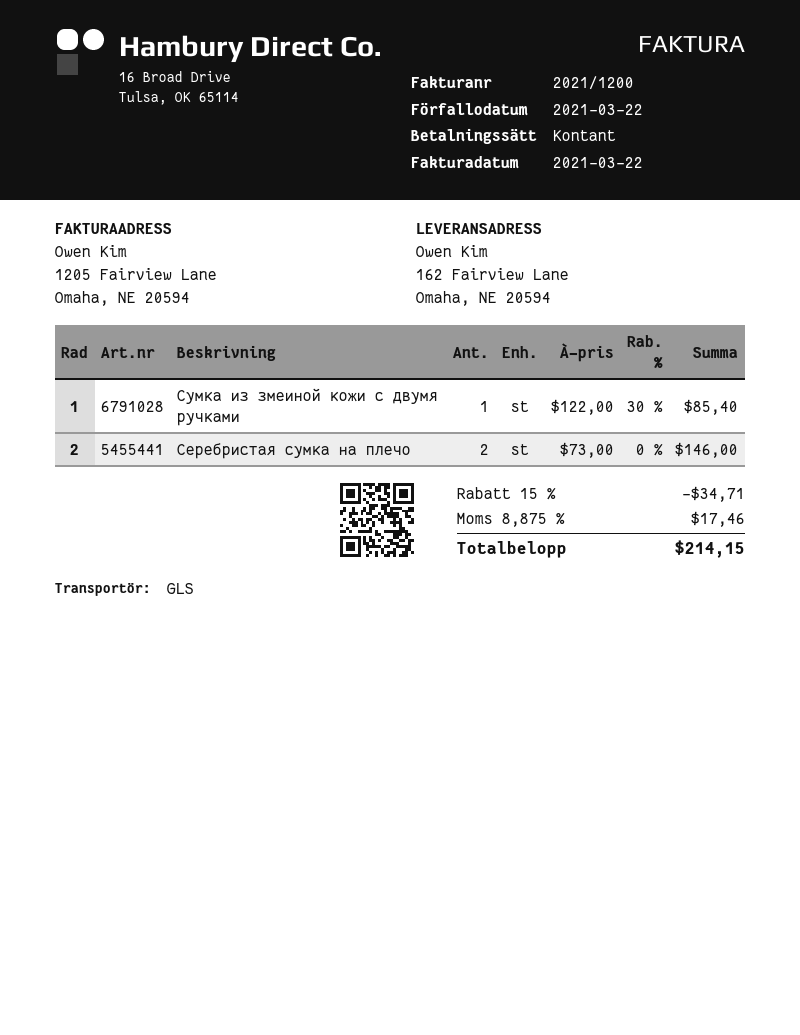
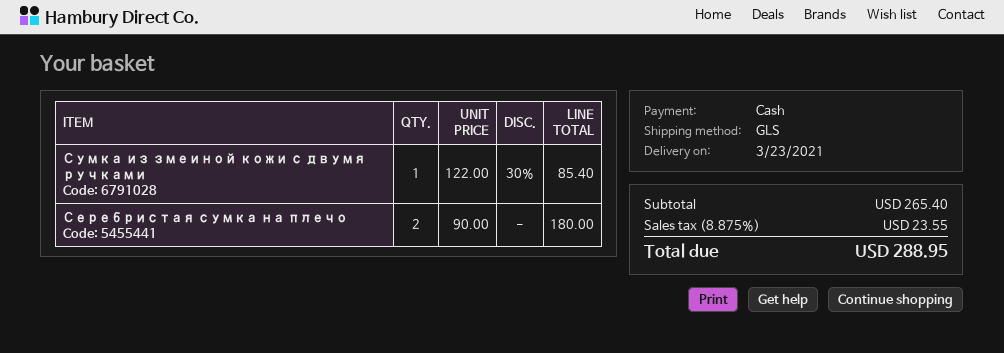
Серебристая сумка на плечо: 2 x 73.00 = 146.00 -> 2 x 90.00 = 180.00
discount: 15% = 34.71 -> none
tax: 8.875% = 17.46 -> 8.875% = 23.55
total: 214.15 -> 288.95

